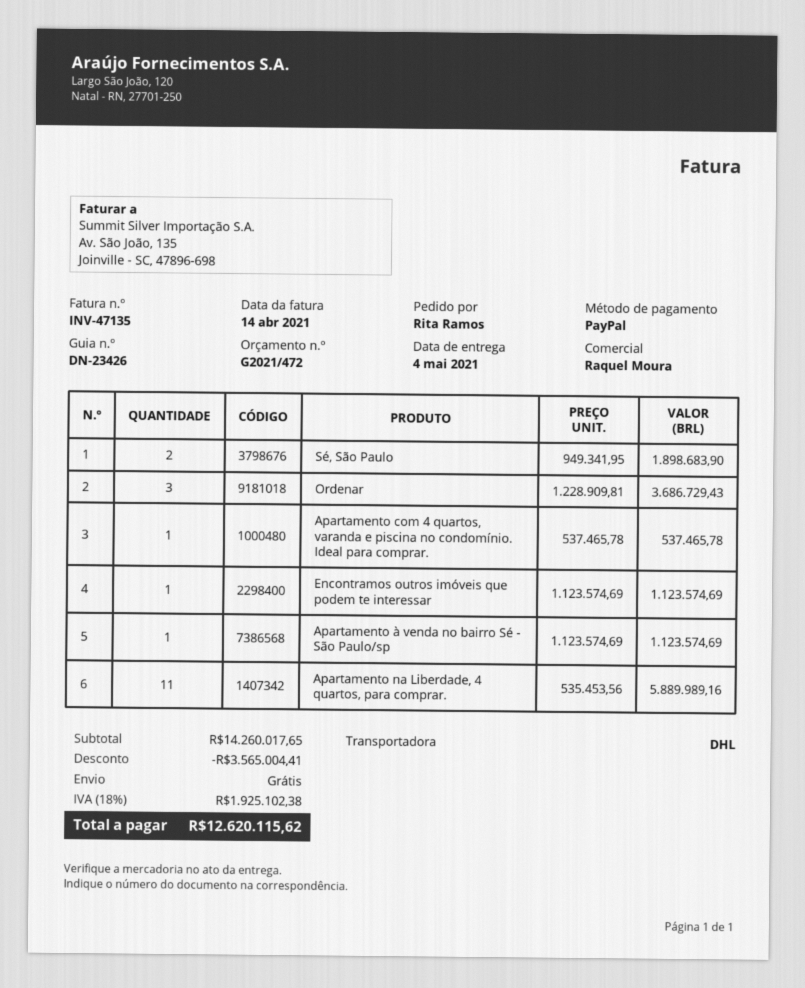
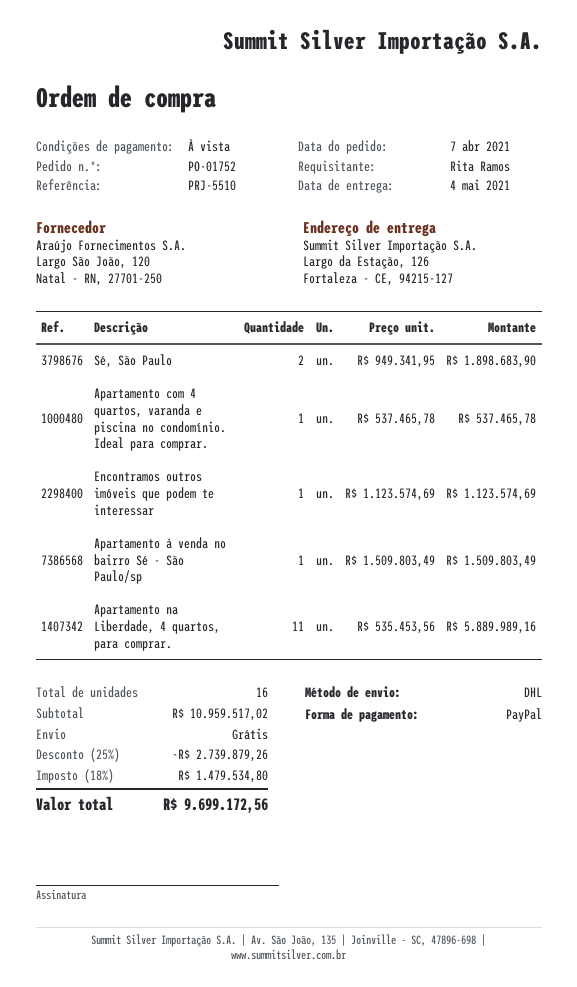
Ordenar: 3 x 1228909.81 = 3686729.43 -> none
Apartamento à venda no bairro Sé - São Paulo/sp: 1 x 1123574.69 = 1123574.69 -> 1 x 1509803.49 = 1509803.49
subtotal: 14260017.65 -> 10959517.02
discount: 3565004.41 -> 2739879.26
tax: 18% = 1925102.38 -> 18% = 1479534.80
total: 12620115.62 -> 9699172.56

